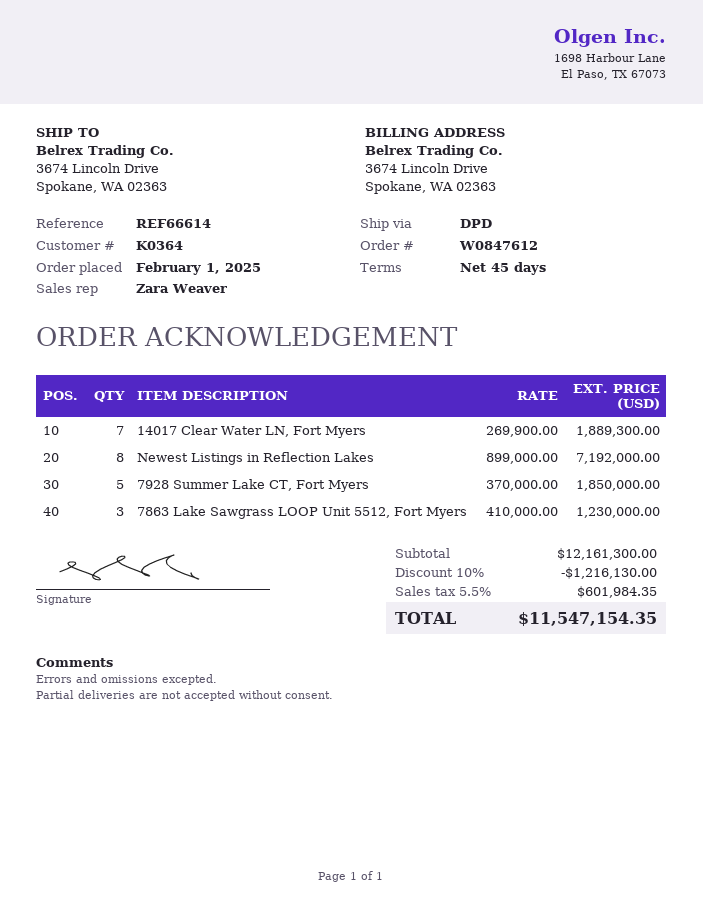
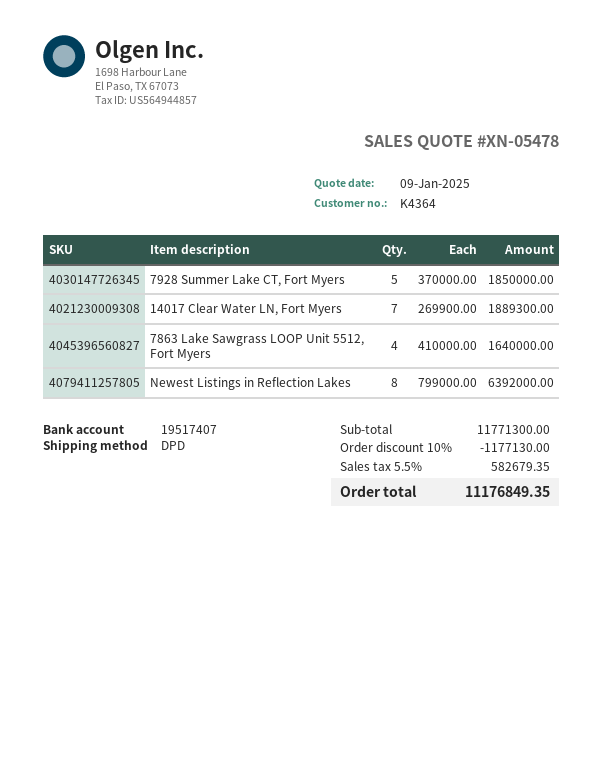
customer number: K0364 -> K4364
Newest Listings in Reflection Lakes: 8 x 899000.00 = 7192000.00 -> 8 x 799000.00 = 6392000.00
7863 Lake Sawgrass LOOP Unit 5512, Fort Myers: 3 x 410000.00 = 1230000.00 -> 4 x 410000.00 = 1640000.00
subtotal: 12161300.00 -> 11771300.00
discount: 10% = 1216130.00 -> 10% = 1177130.00
tax: 5.5% = 601984.35 -> 5.5% = 582679.35
total: 11547154.35 -> 11176849.35

